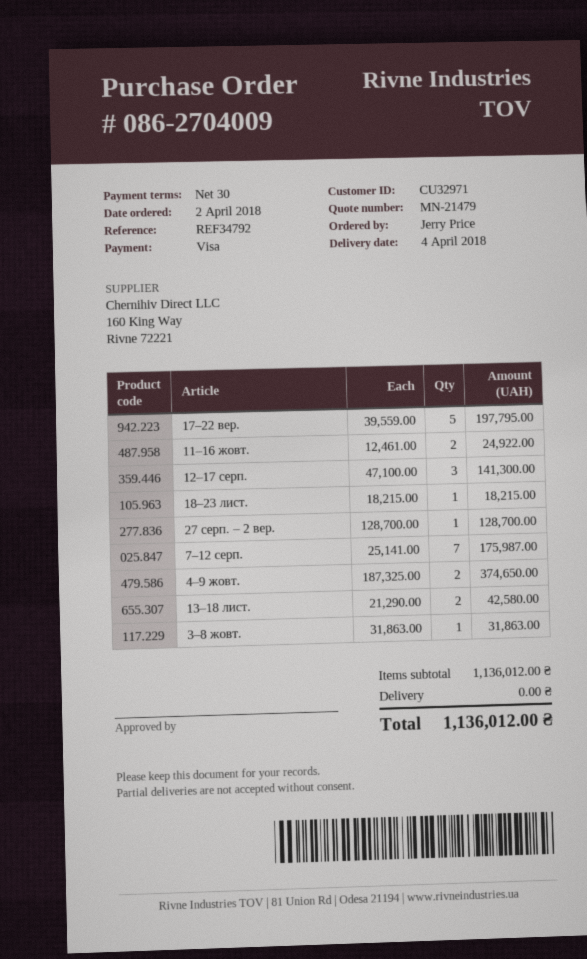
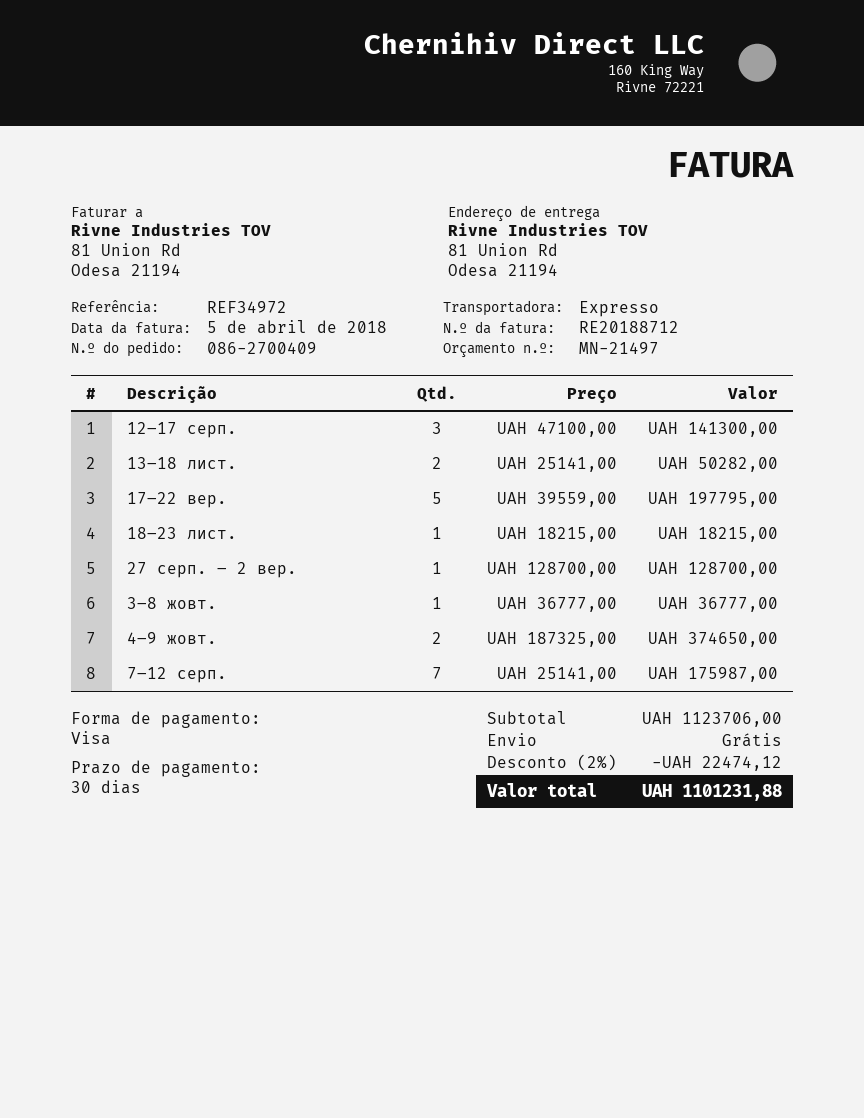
quote number: MN-21479 -> MN-21497
order number: 086-2704009 -> 086-2700409
reference: REF34792 -> REF34972
11–16 жовт.: 2 x 12461.00 = 24922.00 -> none
13–18 лист.: 2 x 21290.00 = 42580.00 -> 2 x 25141.00 = 50282.00
3–8 жовт.: 1 x 31863.00 = 31863.00 -> 1 x 36777.00 = 36777.00
subtotal: 1136012.00 -> 1123706.00
discount: none -> 2% = 22474.12
total: 1136012.00 -> 1101231.88

